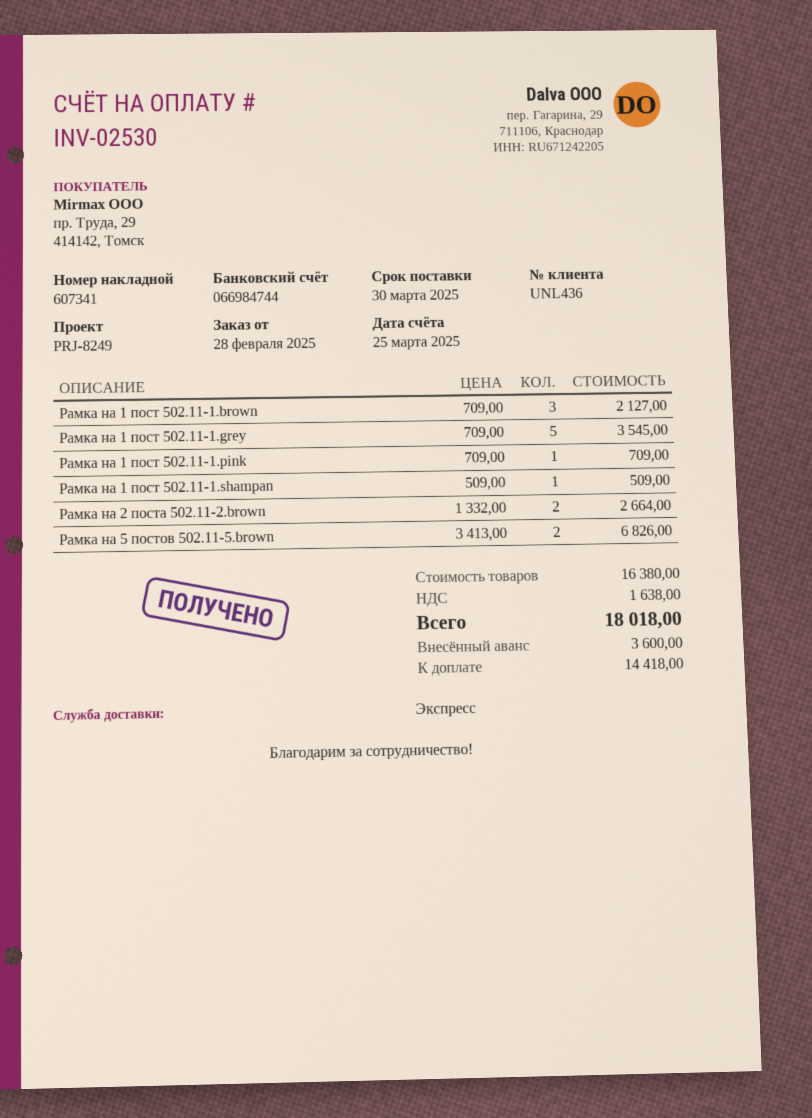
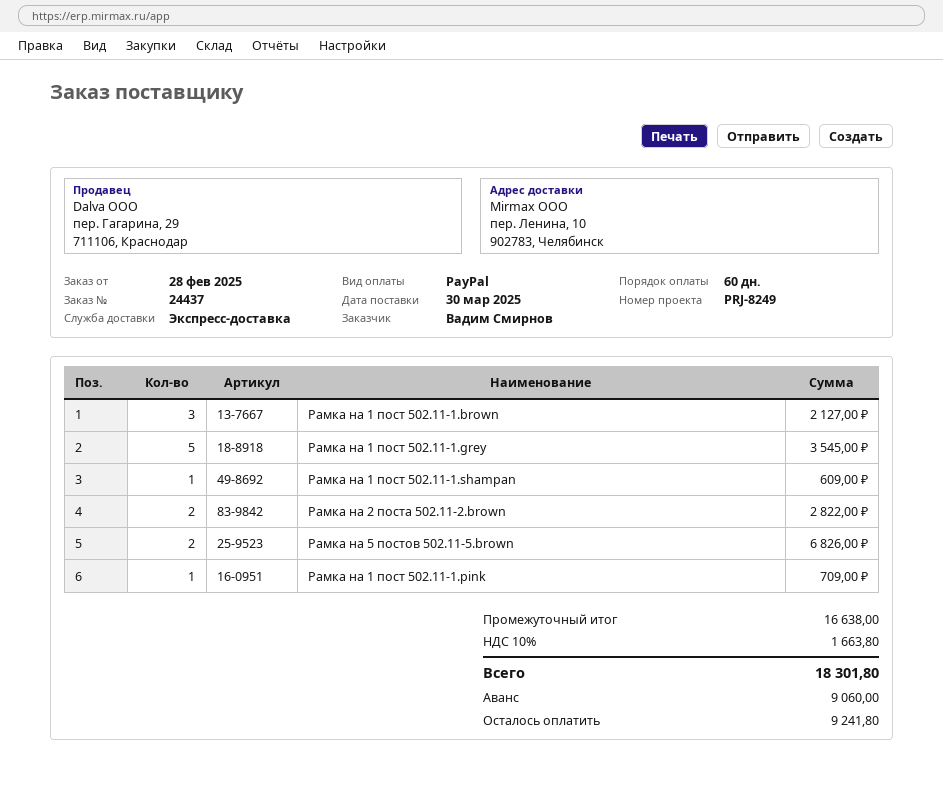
Рамка на 1 пост 502.11-1.shampan: 1 for 509.00 -> 1 for 609.00
Рамка на 2 поста 502.11-2.brown: 2 for 2664.00 -> 2 for 2822.00
subtotal: 16380.00 -> 16638.00
tax: 1638.00 -> 1663.80
total: 18018.00 -> 18301.80
deposit: 3600.00 -> 9060.00
balance: 14418.00 -> 9241.80

